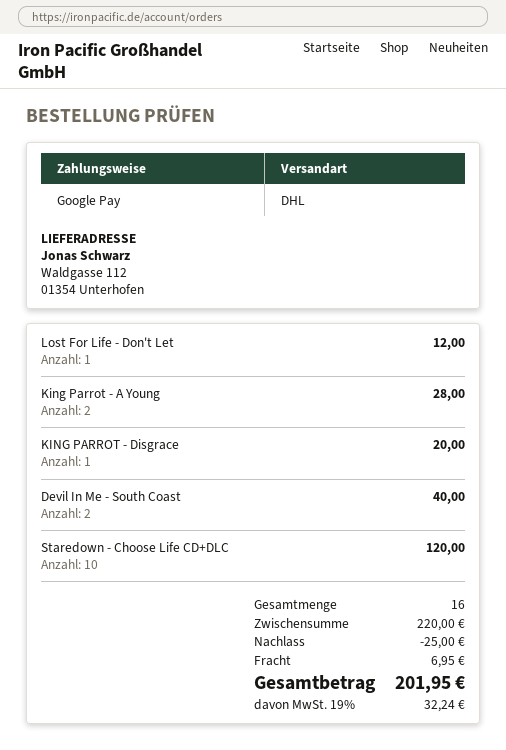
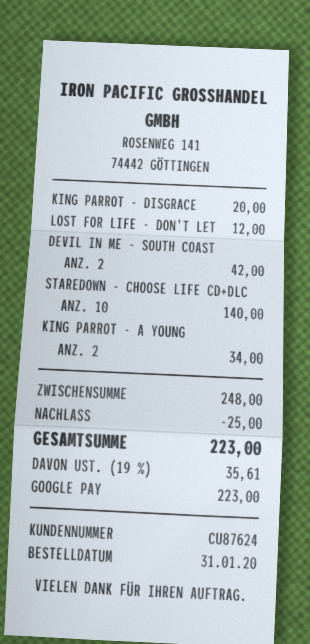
King Parrot - A Young: 2 for 28.00 -> 2 for 34.00
Devil In Me - South Coast: 2 for 40.00 -> 2 for 42.00
Staredown - Choose Life CD+DLC: 10 for 120.00 -> 10 for 140.00
subtotal: 220.00 -> 248.00
shipping: 6.95 -> none
tax: 19% = 32.24 -> 19% = 35.61
total: 201.95 -> 223.00

